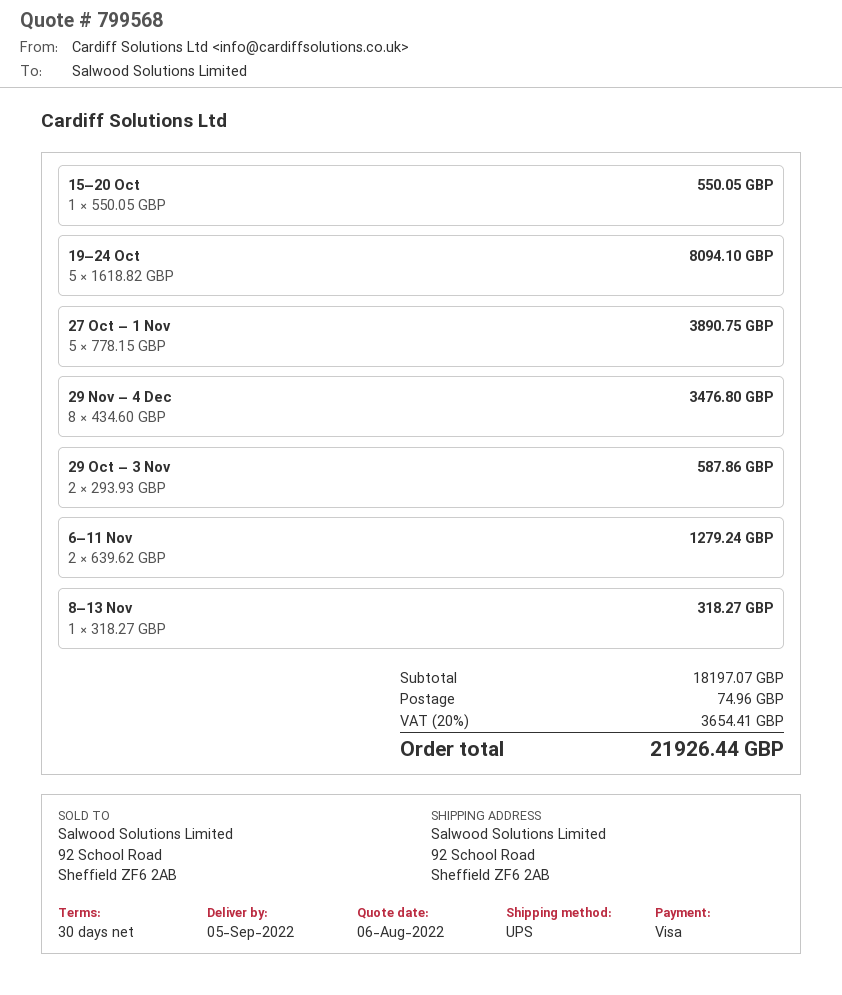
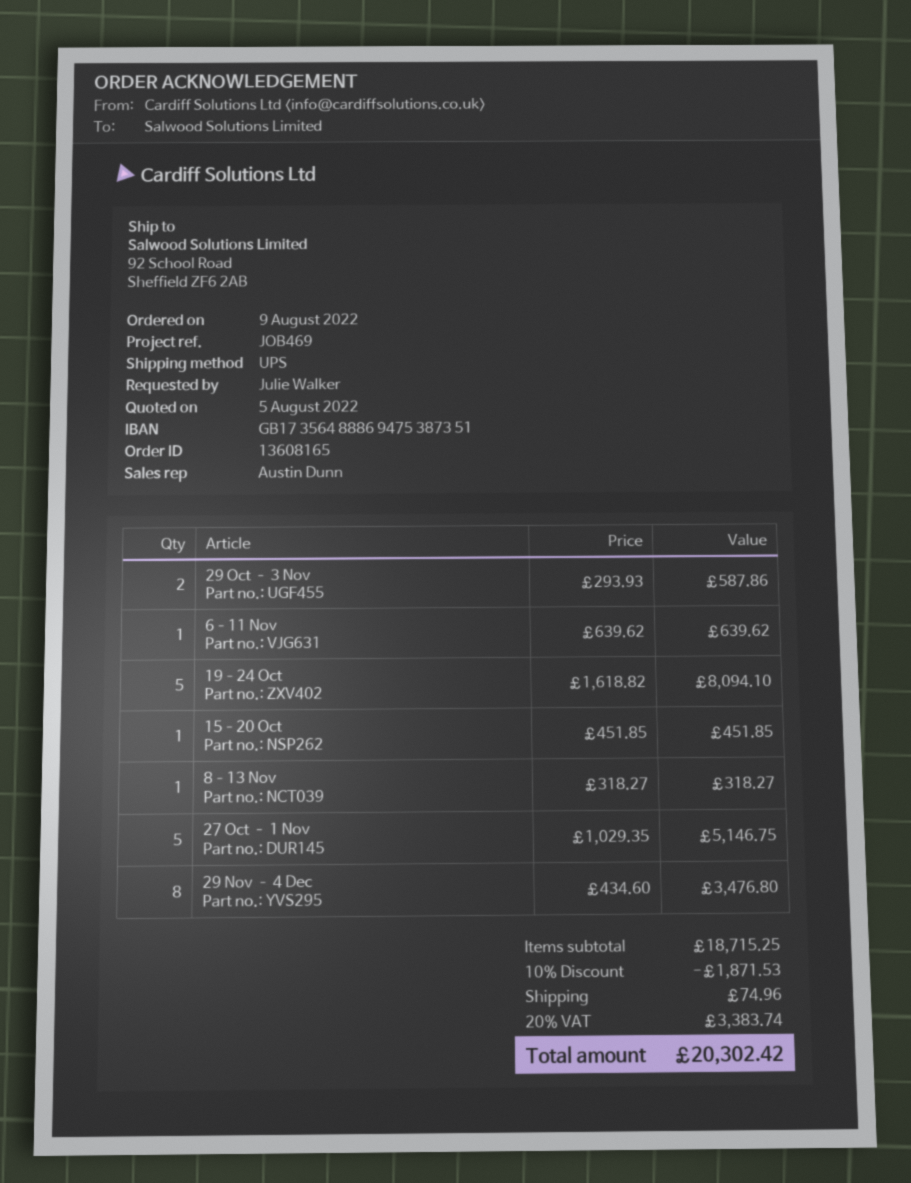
quote date: 2022-08-06 -> 2022-08-05
15–20 Oct: 1 x 550.05 = 550.05 -> 1 x 451.85 = 451.85
27 Oct – 1 Nov: 5 x 778.15 = 3890.75 -> 5 x 1029.35 = 5146.75
6–11 Nov: 2 x 639.62 = 1279.24 -> 1 x 639.62 = 639.62
subtotal: 18197.07 -> 18715.25
discount: none -> 10% = 1871.53
tax: 20% = 3654.41 -> 20% = 3383.74
total: 21926.44 -> 20302.42

